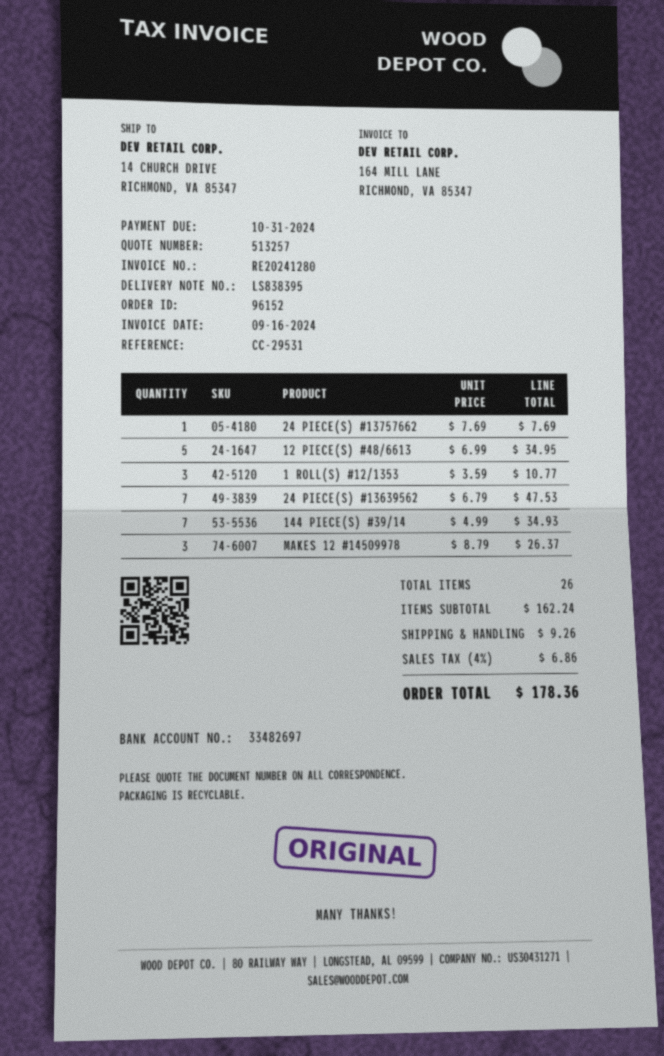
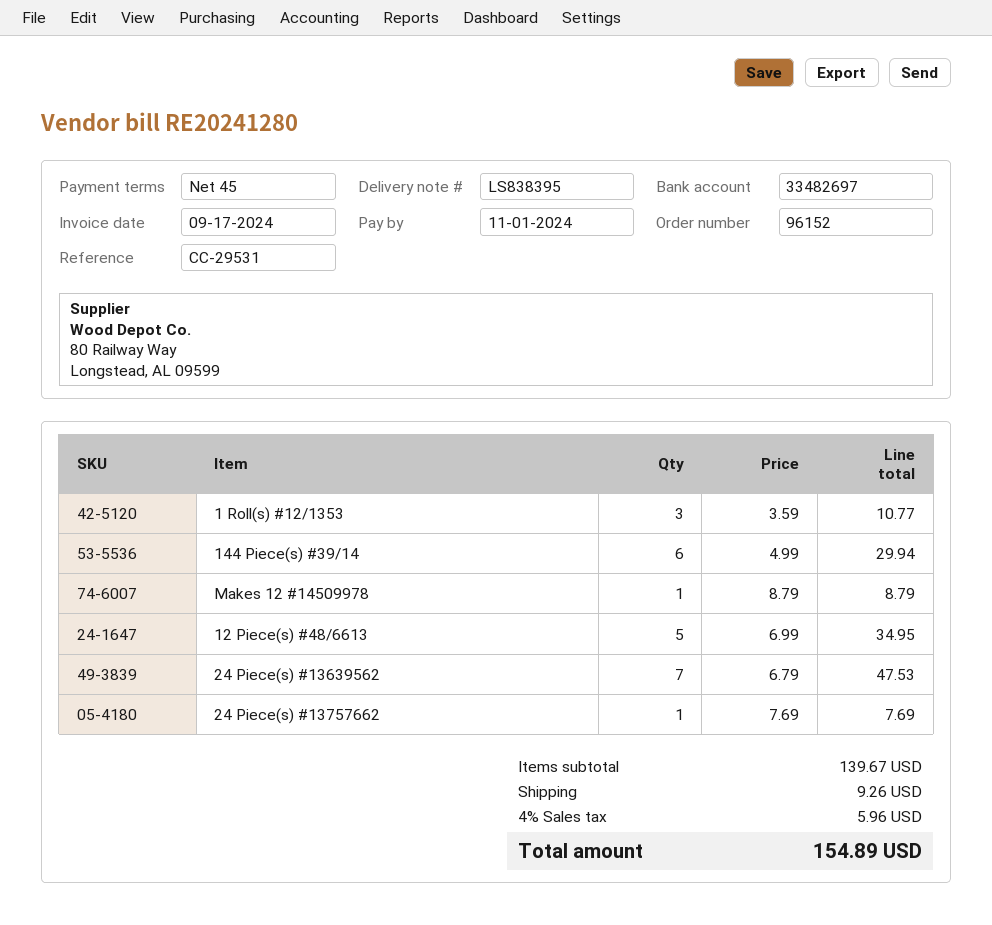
invoice date: 2024-09-16 -> 2024-09-17
due date: 2024-10-31 -> 2024-11-01
144 PIECE(S) #39/14: 7 x 4.99 = 34.93 -> 6 x 4.99 = 29.94
MAKES 12 #14509978: 3 x 8.79 = 26.37 -> 1 x 8.79 = 8.79
subtotal: 162.24 -> 139.67
tax: 4% = 6.86 -> 4% = 5.96
total: 178.36 -> 154.89

